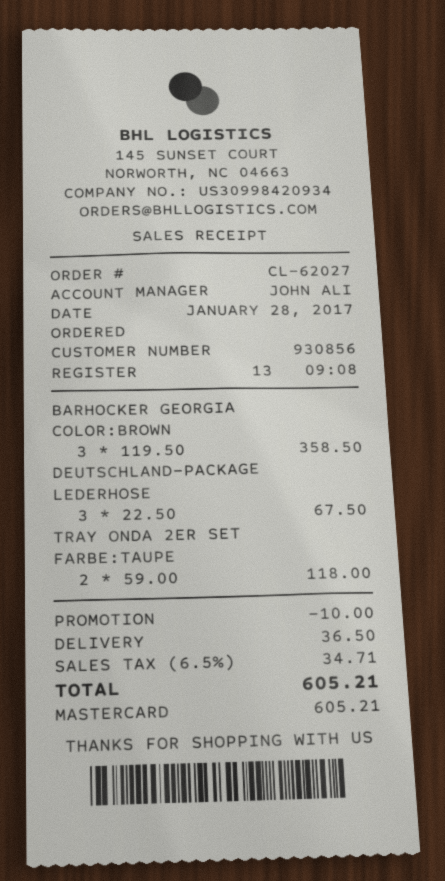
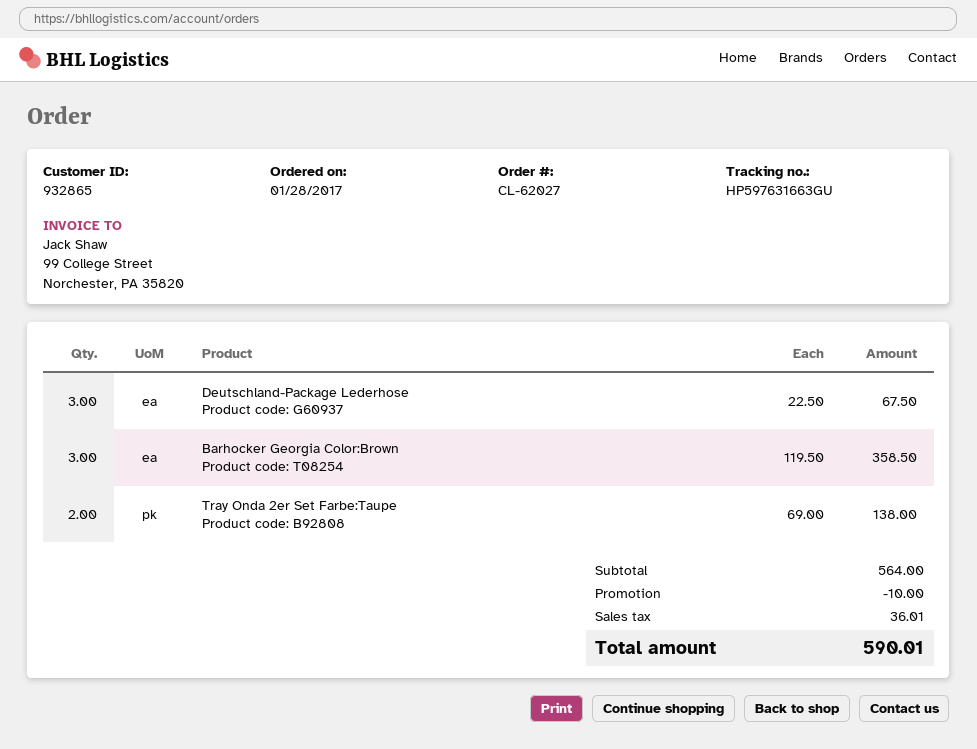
customer number: 930856 -> 932865
TRAY ONDA 2ER SET FARBE:TAUPE: 2 x 59.00 = 118.00 -> 2 x 69.00 = 138.00
shipping: 36.50 -> none
tax: 34.71 -> 36.01
total: 605.21 -> 590.01

